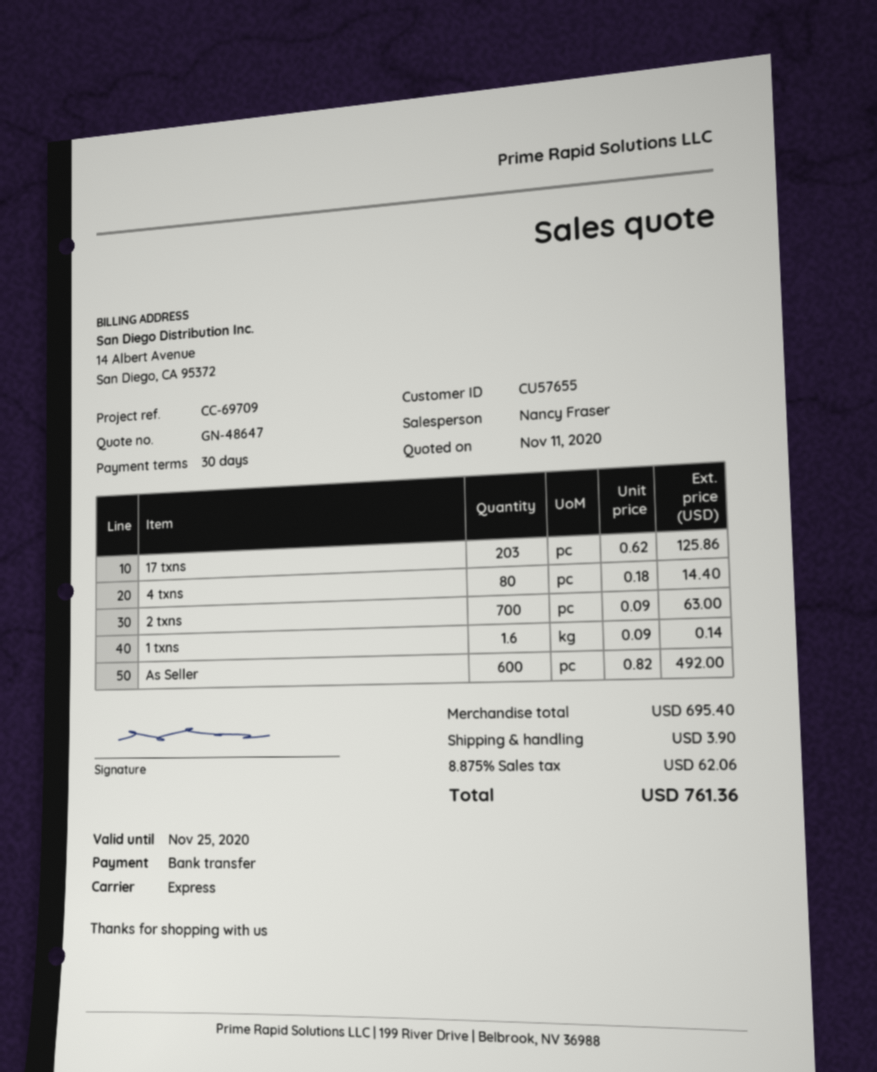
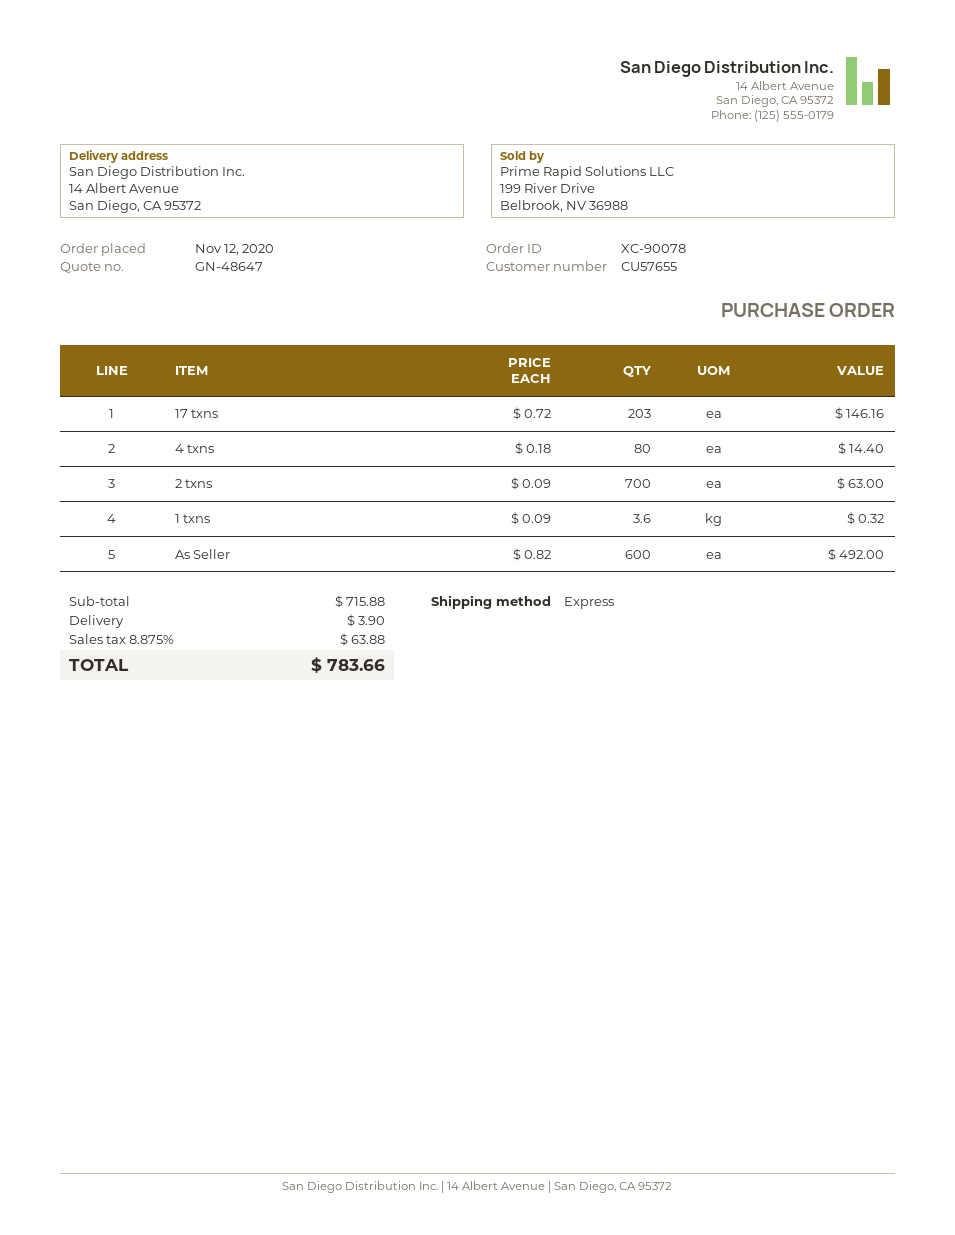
17 txns: 203 x 0.62 = 125.86 -> 203 x 0.72 = 146.16
1 txns: 1.6 x 0.09 = 0.14 -> 3.6 x 0.09 = 0.32
subtotal: 695.40 -> 715.88
tax: 8.875% = 62.06 -> 8.875% = 63.88
total: 761.36 -> 783.66

